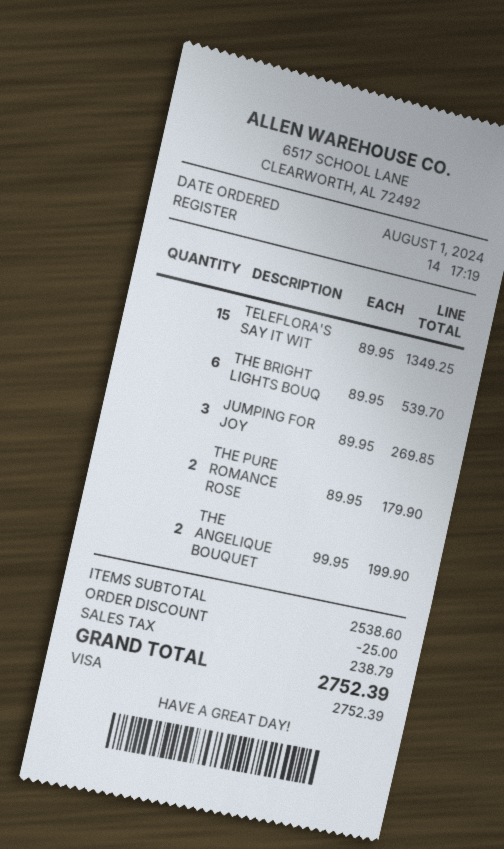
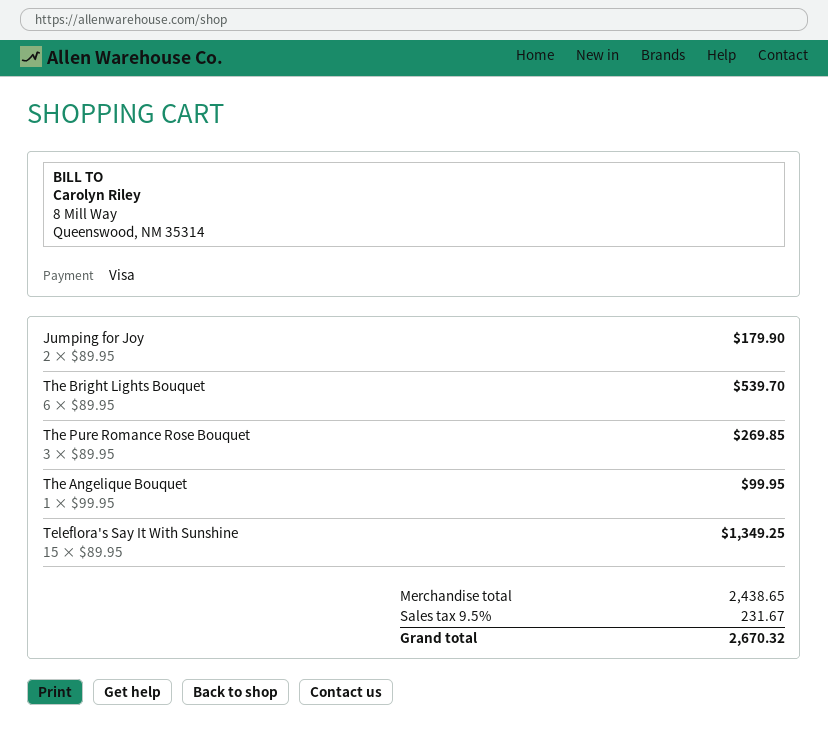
JUMPING FOR JOY: 3 x 89.95 = 269.85 -> 2 x 89.95 = 179.90
THE PURE ROMANCE ROSE: 2 x 89.95 = 179.90 -> 3 x 89.95 = 269.85
THE ANGELIQUE BOUQUET: 2 x 99.95 = 199.90 -> 1 x 99.95 = 99.95
subtotal: 2538.60 -> 2438.65
discount: 25.00 -> none
tax: 238.79 -> 231.67
total: 2752.39 -> 2670.32

